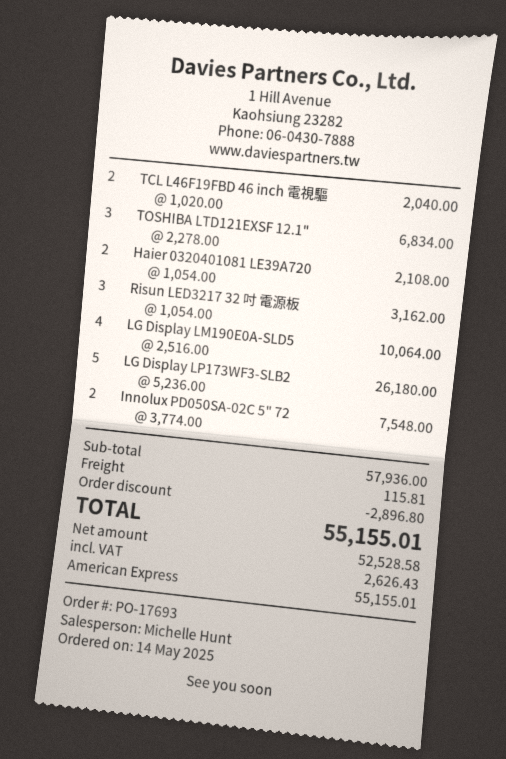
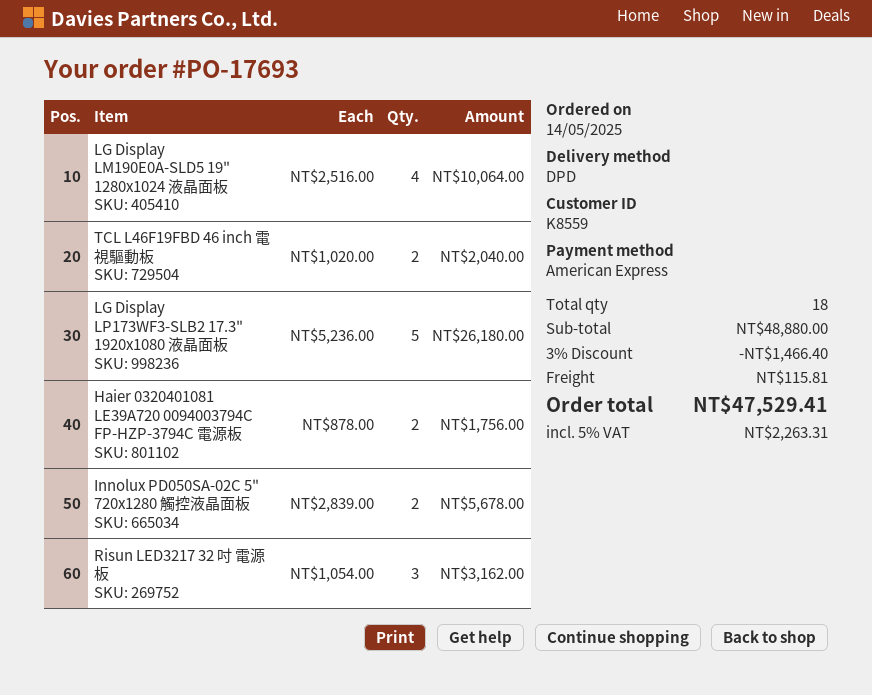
TOSHIBA LTD121EXSF 12.1": 3 x 2278.00 = 6834.00 -> none
Haier 0320401081 LE39A720: 2 x 1054.00 = 2108.00 -> 2 x 878.00 = 1756.00
Innolux PD050SA-02C 5" 72: 2 x 3774.00 = 7548.00 -> 2 x 2839.00 = 5678.00
subtotal: 57936.00 -> 48880.00
discount: 2896.80 -> 1466.40
tax: 2626.43 -> 2263.31
total: 55155.01 -> 47529.41

